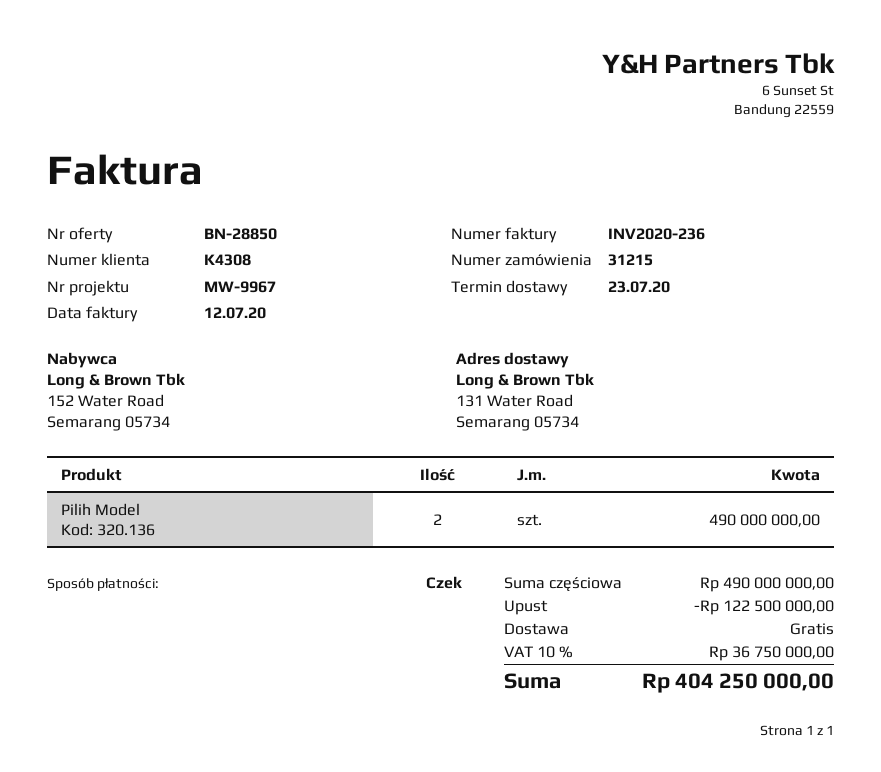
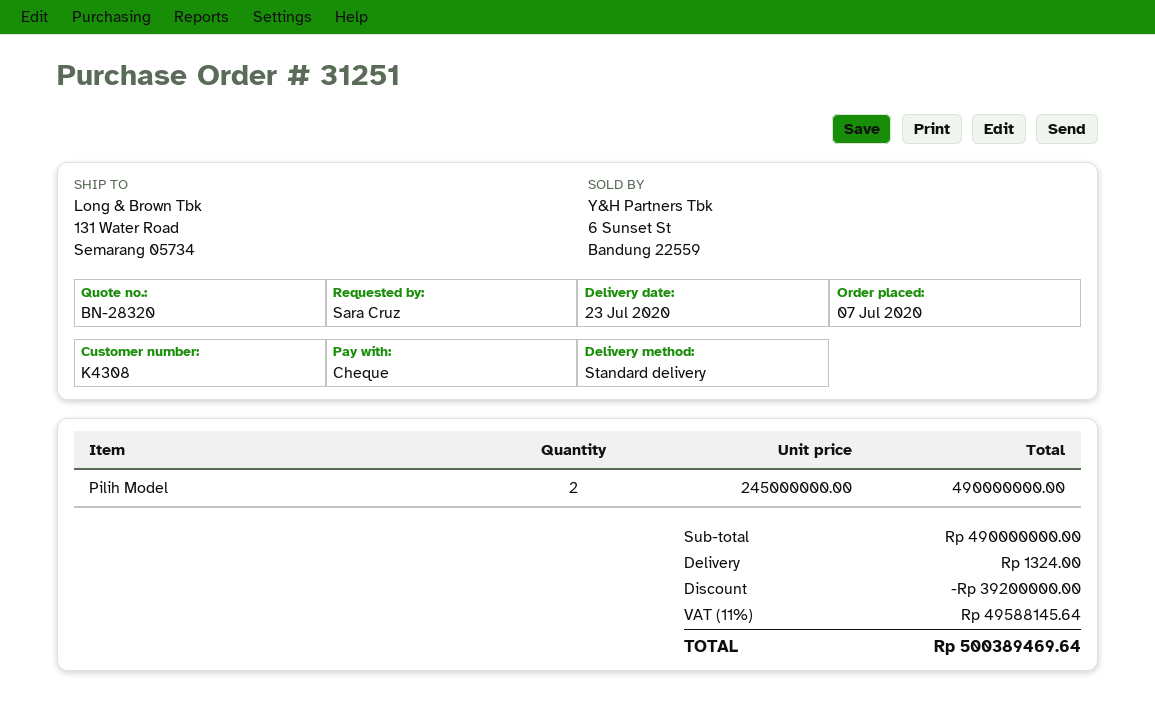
quote number: BN-28850 -> BN-28320
order number: 31215 -> 31251
discount: 122500000.00 -> 39200000.00
shipping: 0.00 -> 1324.00
tax: 10% = 36750000.00 -> 11% = 49588145.64
total: 404250000.00 -> 500389469.64

